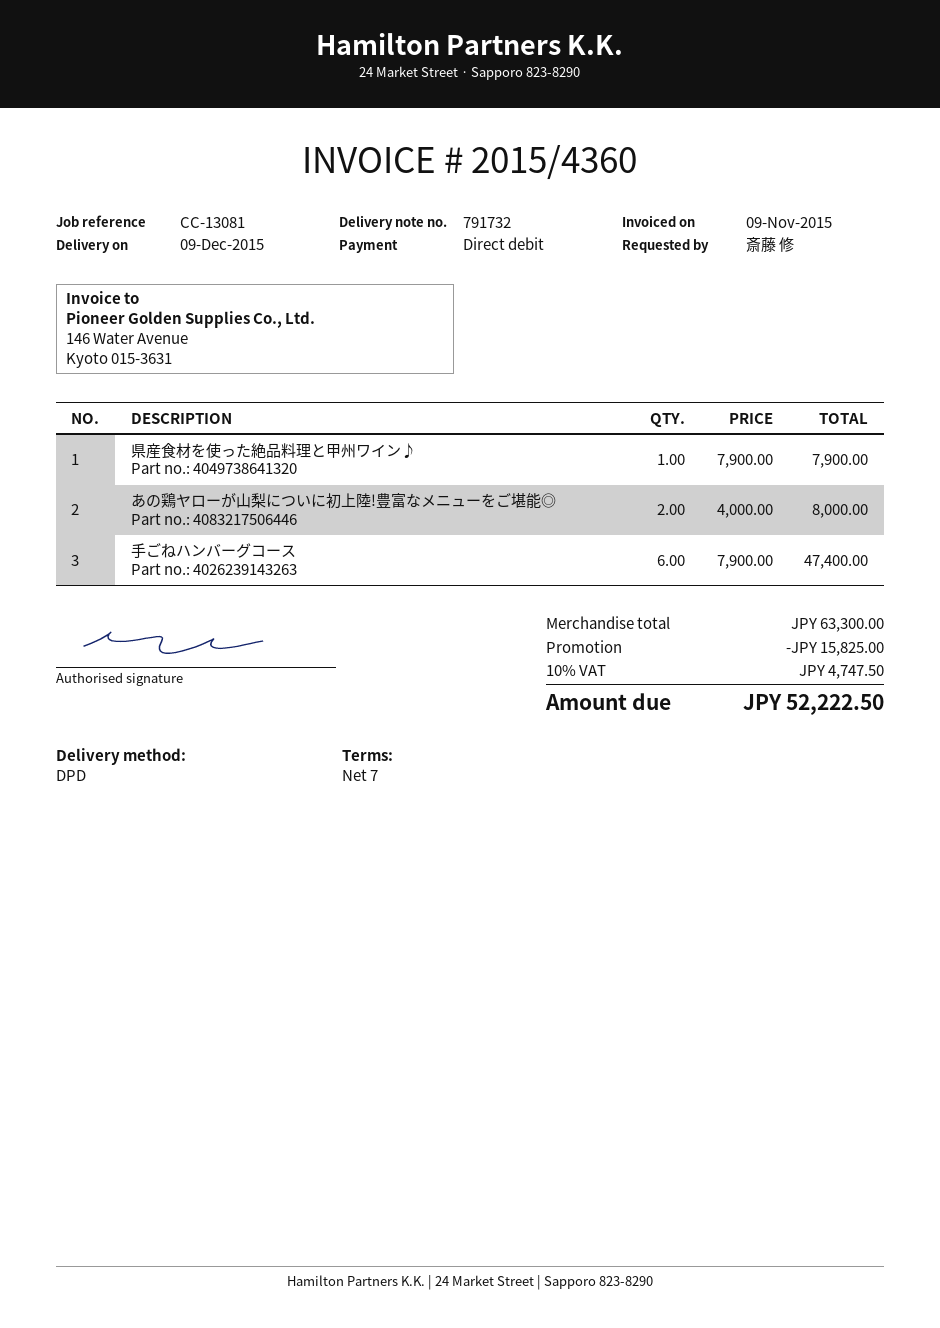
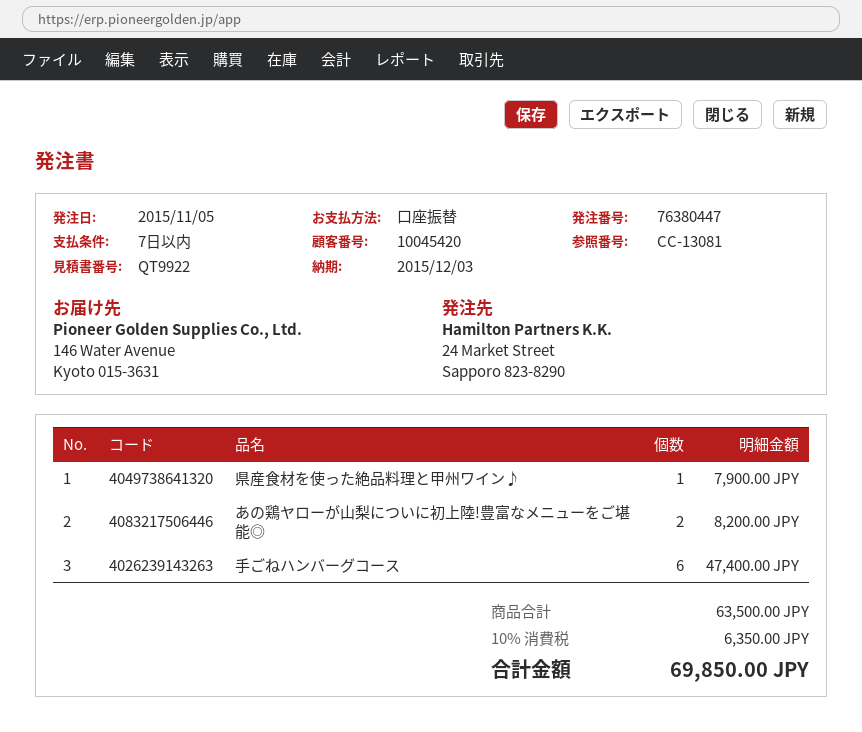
delivery date: 2015-12-09 -> 2015-12-03
あの鶏ヤローが山梨についに初上陸!豊富なメニューをご堪能◎: 2 for 8000.00 -> 2 for 8200.00
subtotal: 63300.00 -> 63500.00
discount: 15825.00 -> none
tax: 10% = 4747.50 -> 10% = 6350.00
total: 52222.50 -> 69850.00

